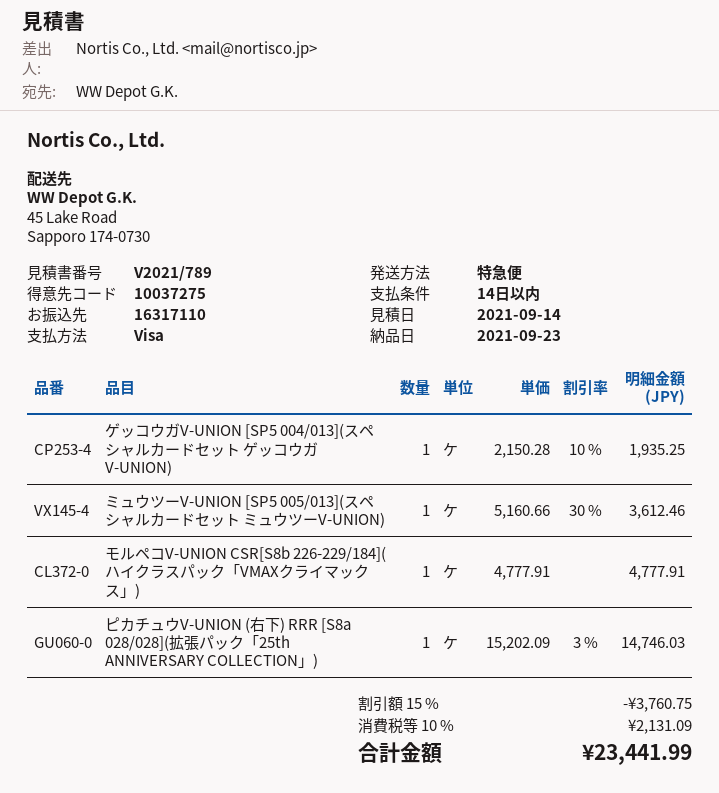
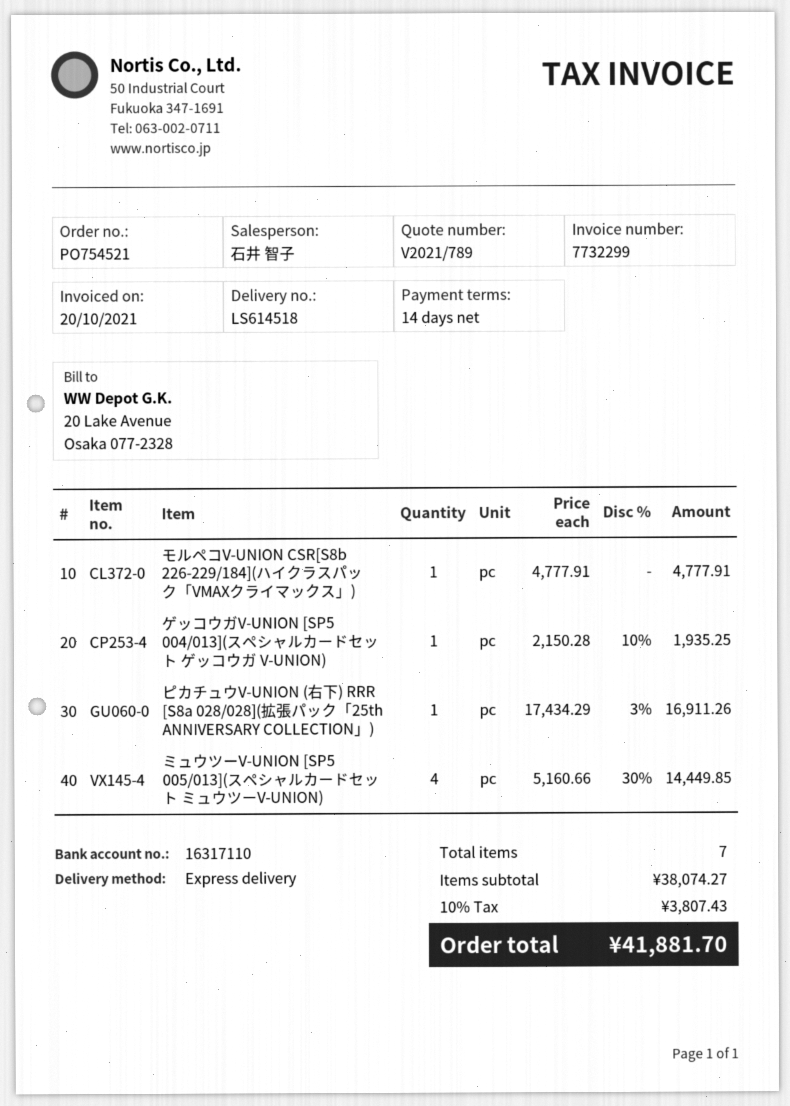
ミュウツーV-UNION [SP5 005/013](スペシャルカードセット ミュウツーV-UNION): 1 x 5160.66 - 30% = 3612.46 -> 4 x 5160.66 - 30% = 14449.85
ピカチュウV-UNION (右下) RRR [S8a 028/028](拡張パック「25th ANNIVERSARY COLLECTION」): 1 x 15202.09 - 3% = 14746.03 -> 1 x 17434.29 - 3% = 16911.26
discount: 15% = 3760.75 -> none
tax: 10% = 2131.09 -> 10% = 3807.43
total: 23441.99 -> 41881.70

